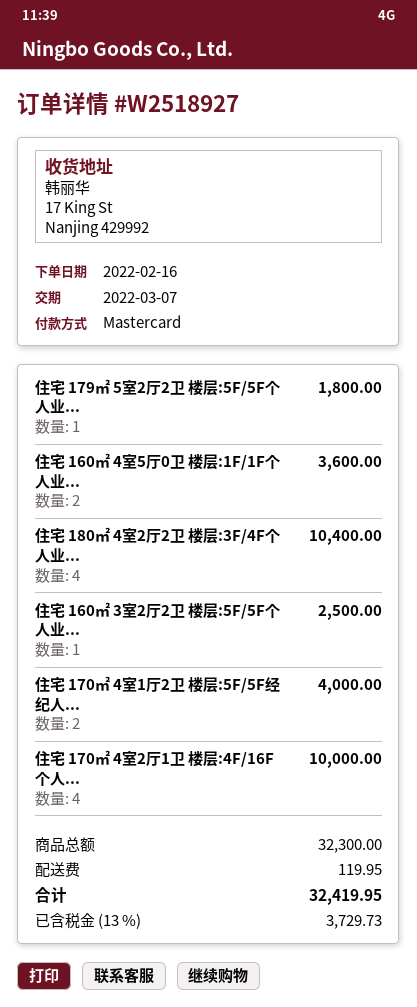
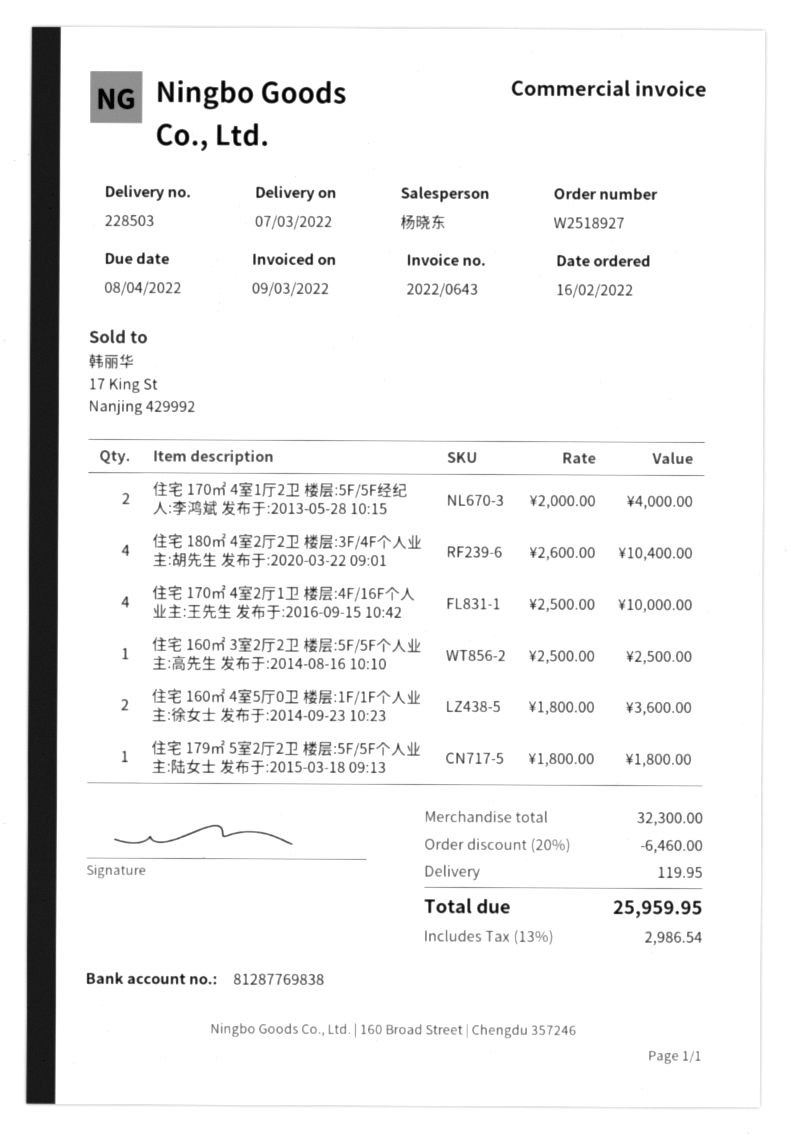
discount: none -> 20% = 6460.00
tax: 13% = 3729.73 -> 13% = 2986.54
total: 32419.95 -> 25959.95

